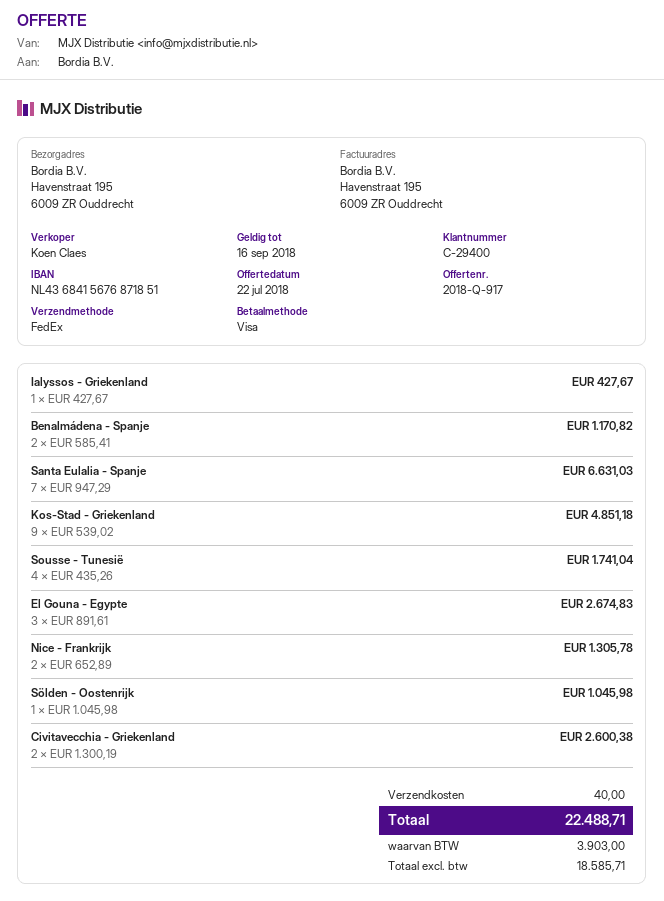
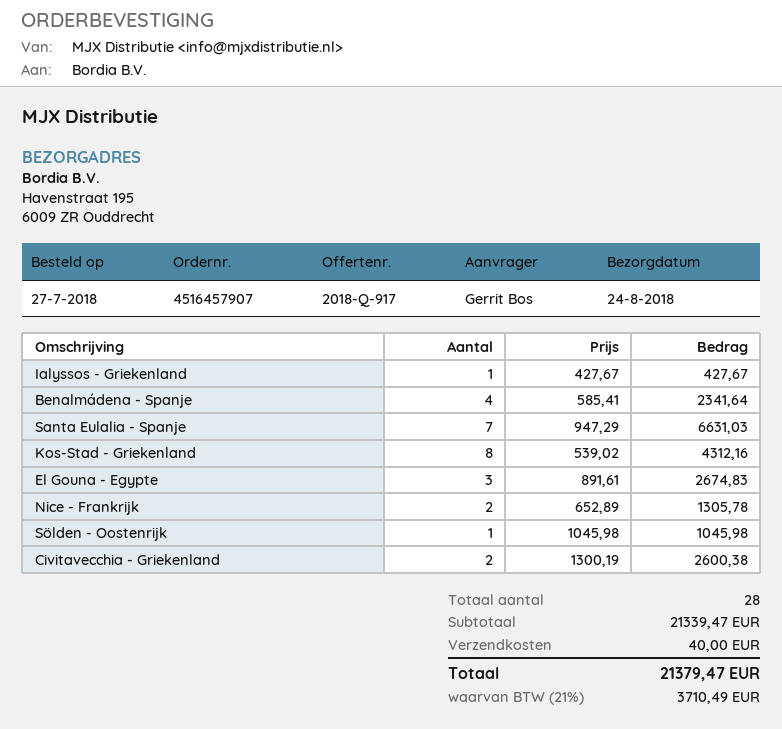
Benalmádena - Spanje: 2 x 585.41 = 1170.82 -> 4 x 585.41 = 2341.64
Kos-Stad - Griekenland: 9 x 539.02 = 4851.18 -> 8 x 539.02 = 4312.16
Sousse - Tunesië: 4 x 435.26 = 1741.04 -> none
tax: 3903.00 -> 3710.49
total: 22488.71 -> 21379.47

